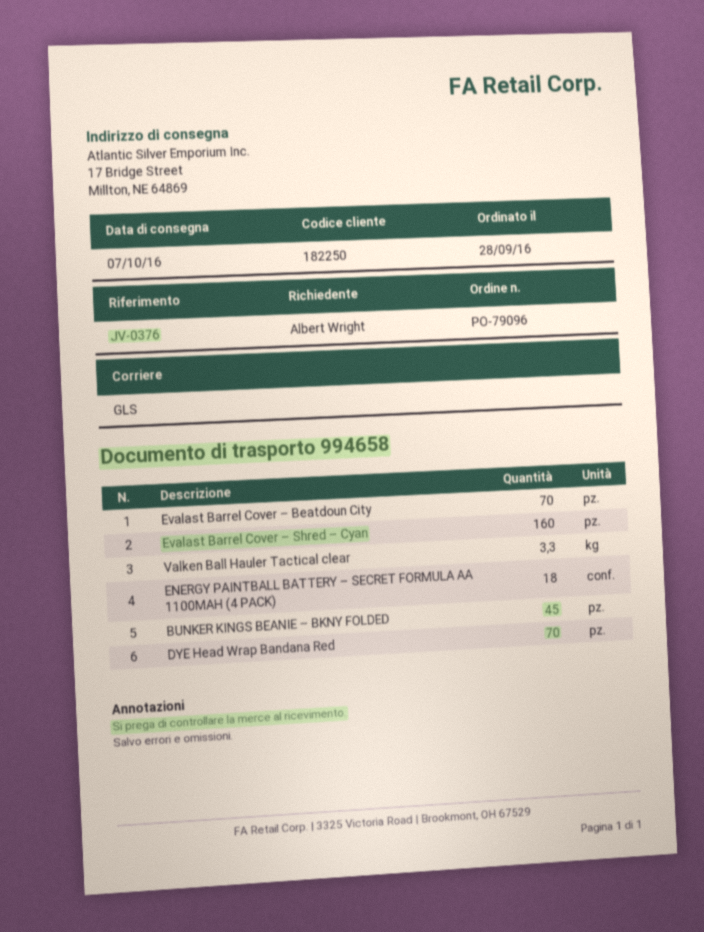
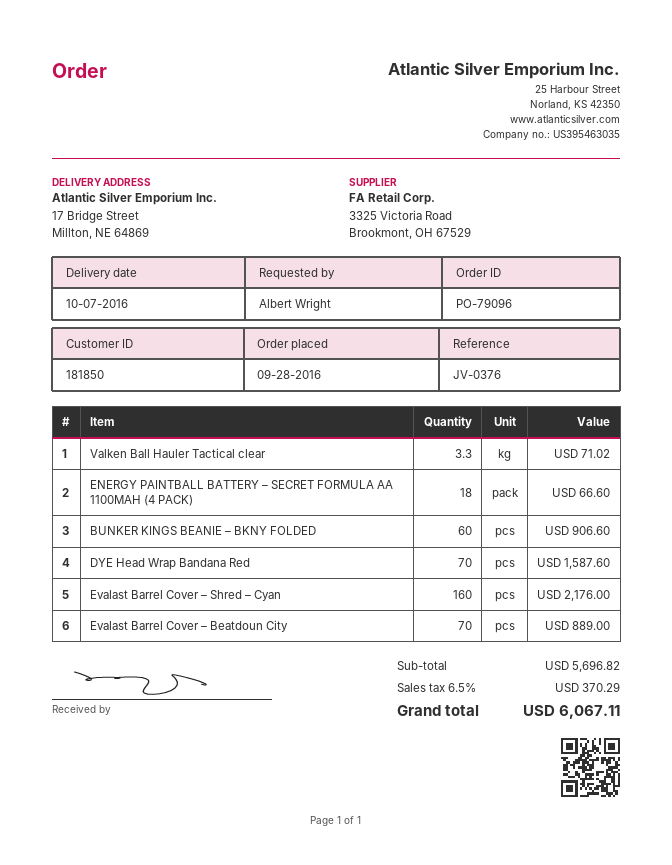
customer number: 182250 -> 181850
BUNKER KINGS BEANIE – BKNY FOLDED: 45 -> 60

